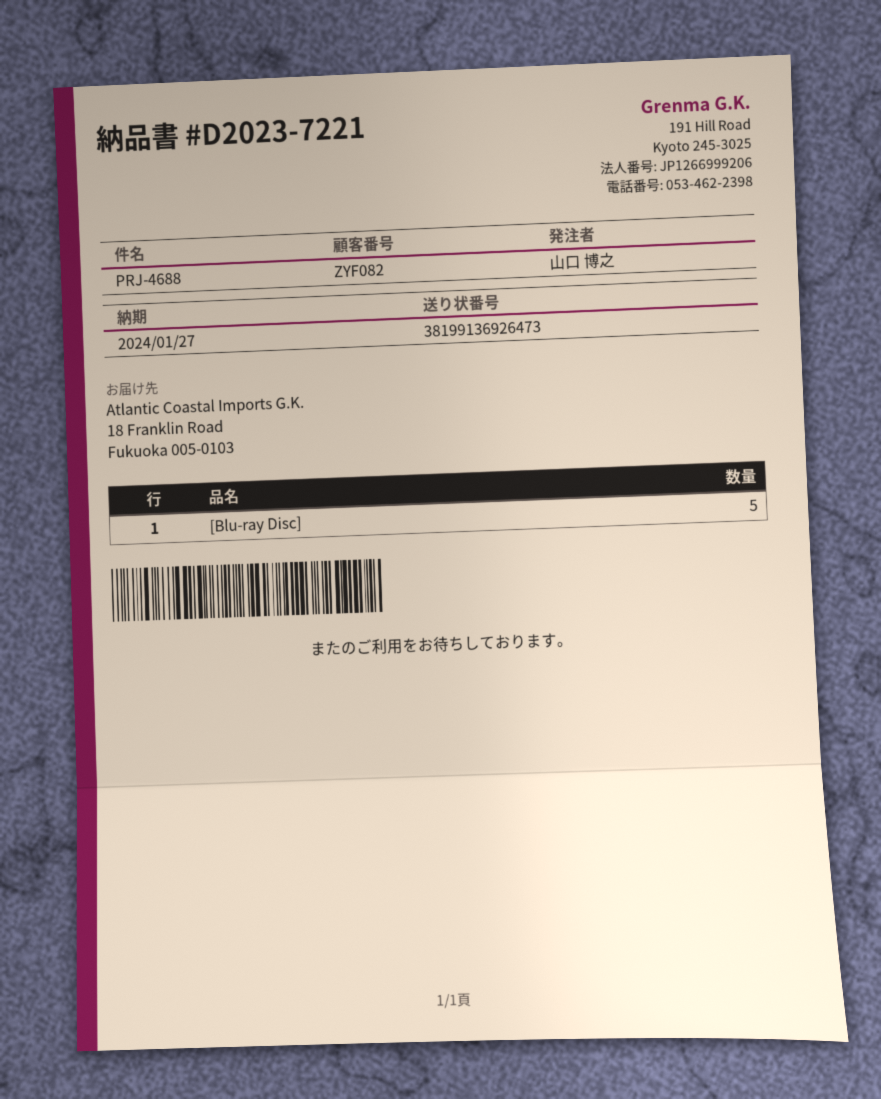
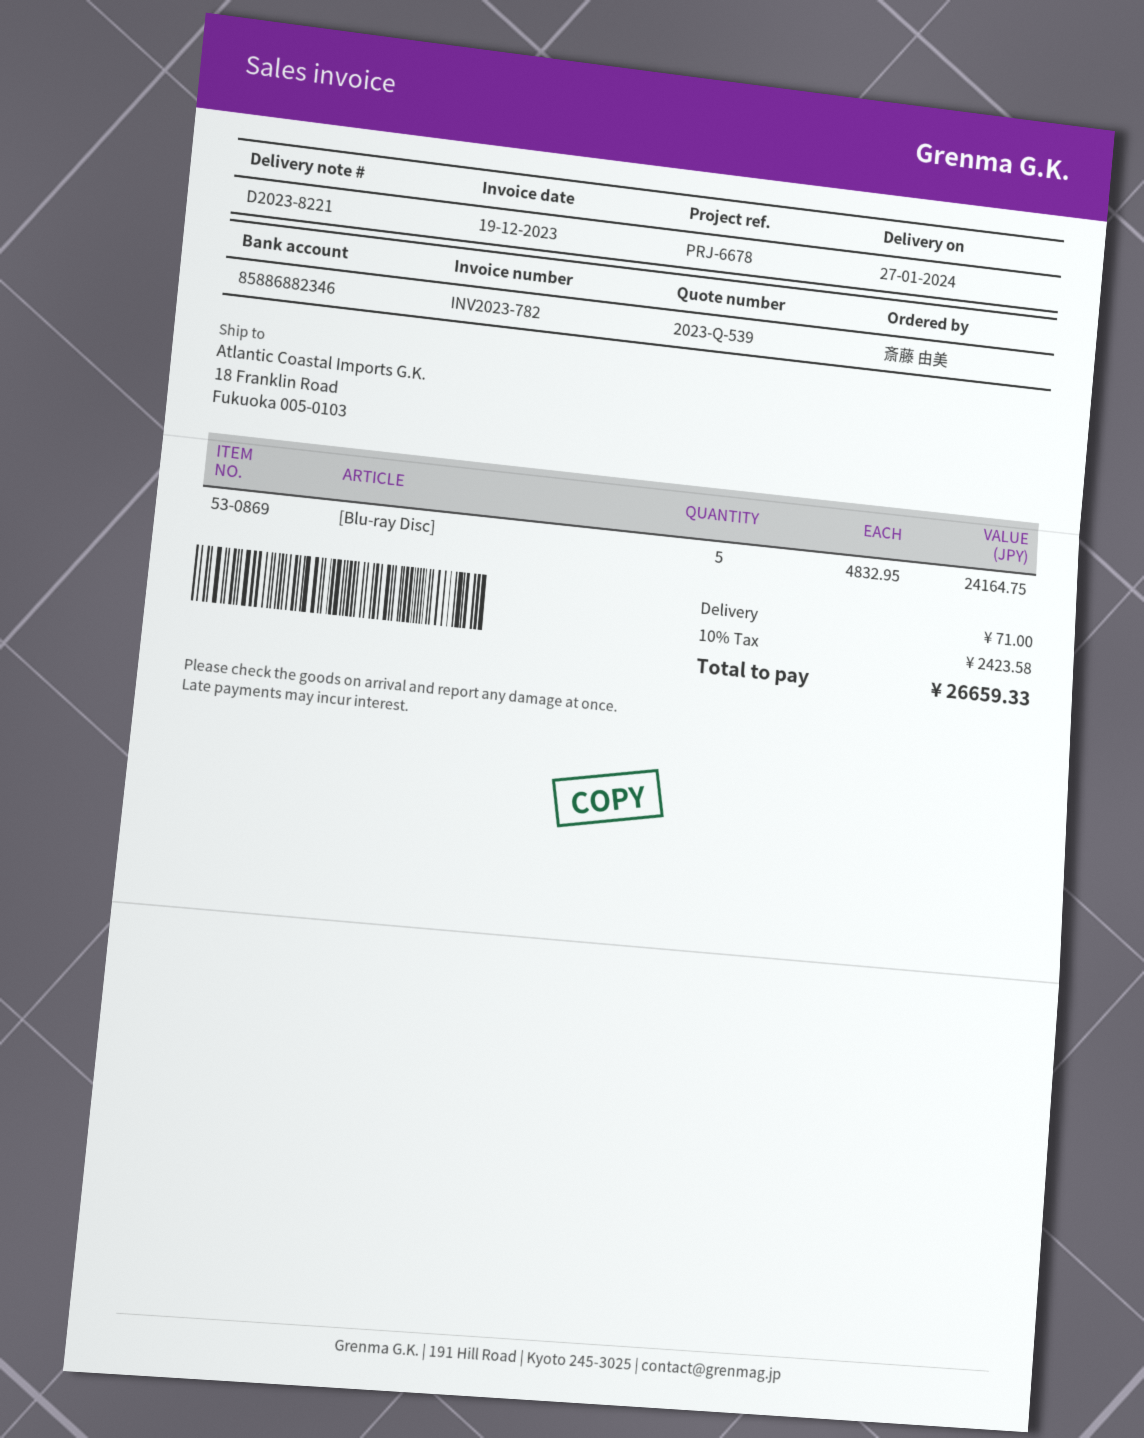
delivery note number: D2023-7221 -> D2023-8221
reference: PRJ-4688 -> PRJ-6678
ordered by: 山口 博之 -> 斎藤 由美

